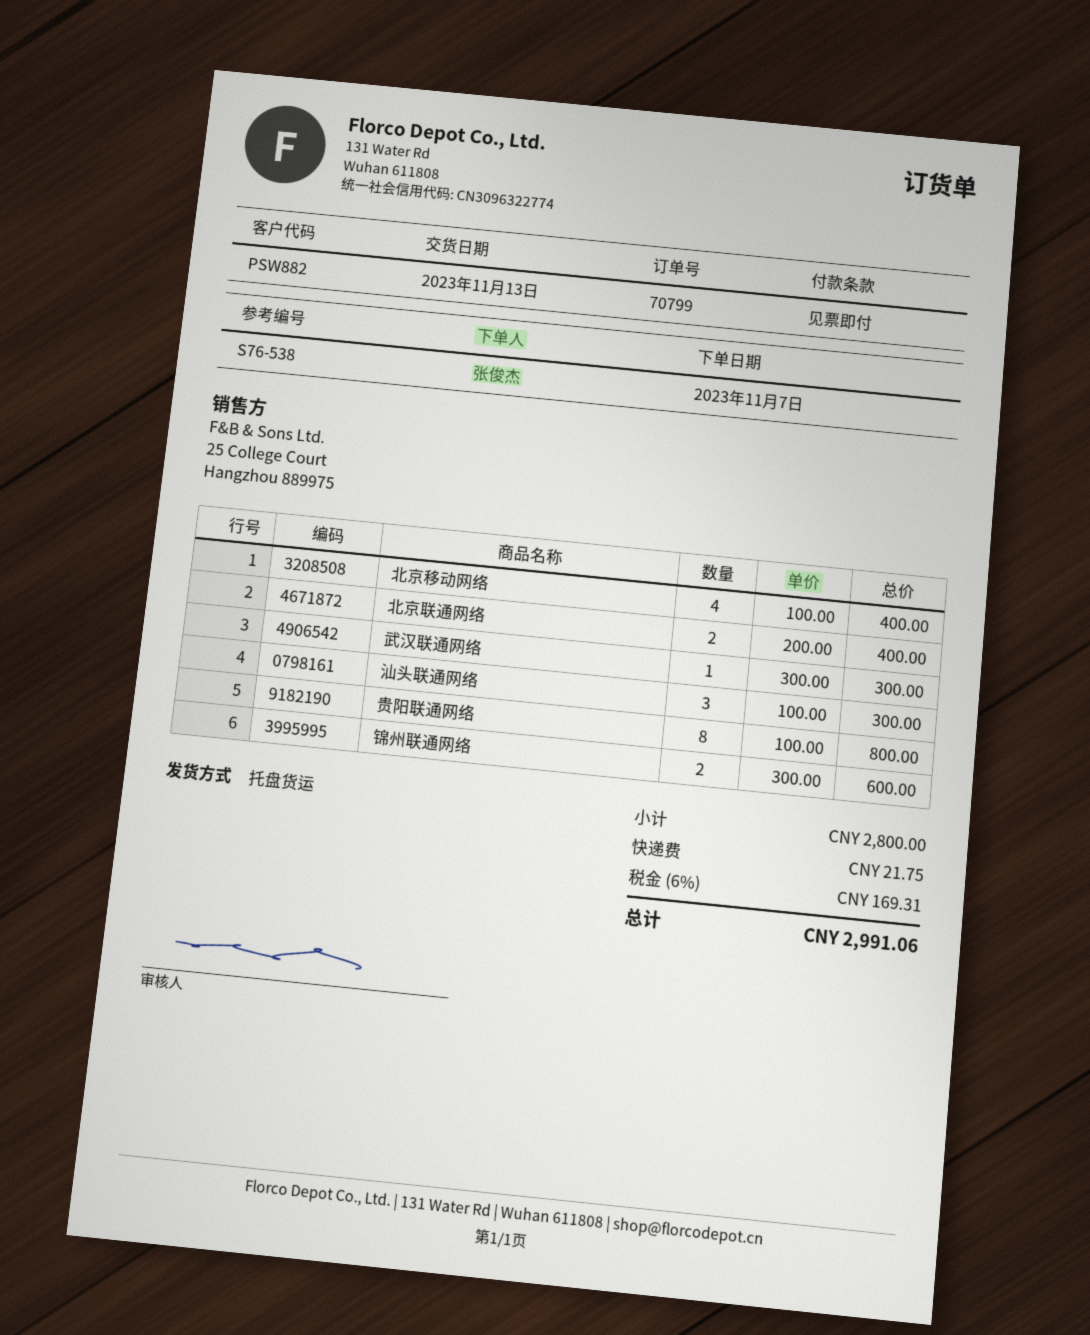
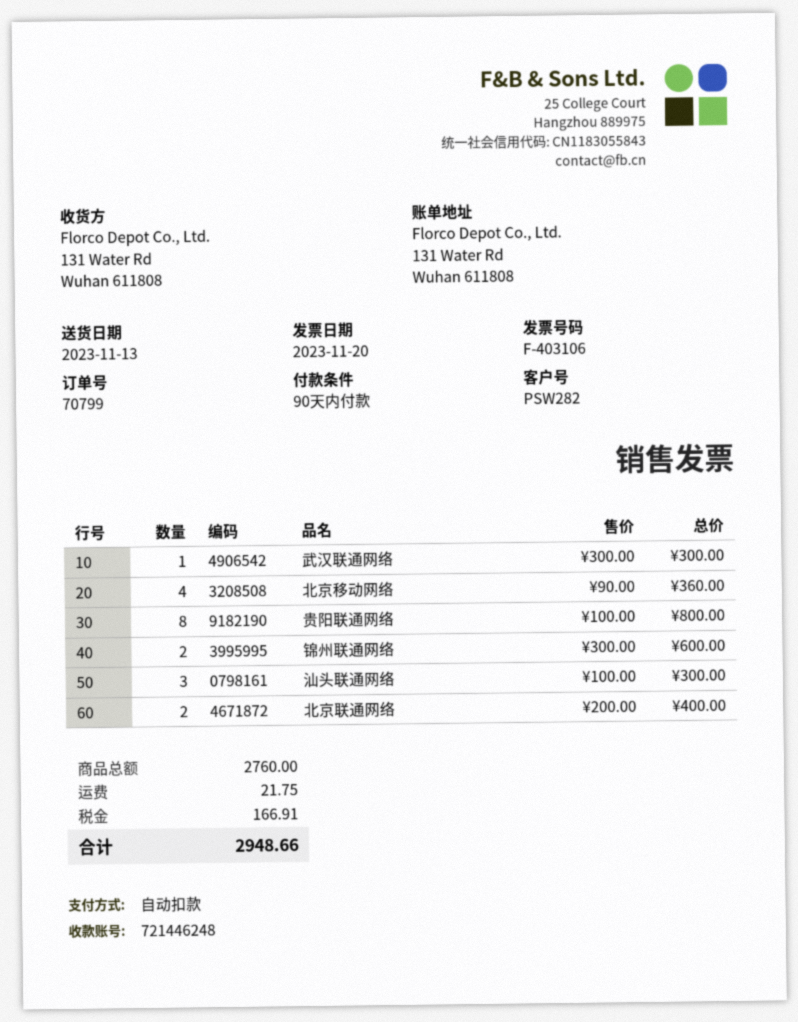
payment terms: on receipt -> 90 days
customer number: PSW882 -> PSW282
北京移动网络: 4 x 100.00 = 400.00 -> 4 x 90.00 = 360.00
subtotal: 2800.00 -> 2760.00
tax: 169.31 -> 166.91
total: 2991.06 -> 2948.66

